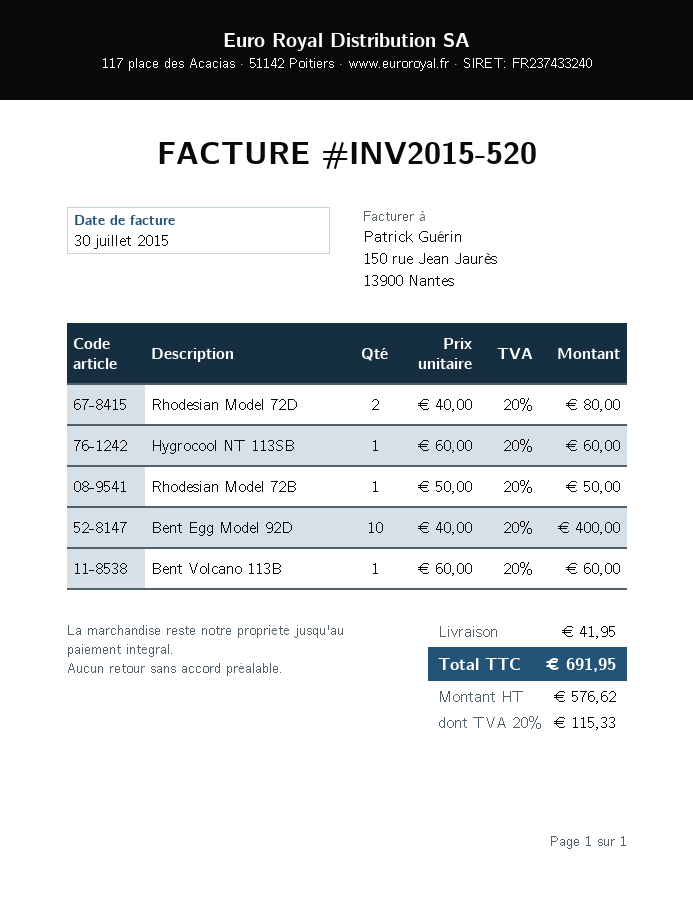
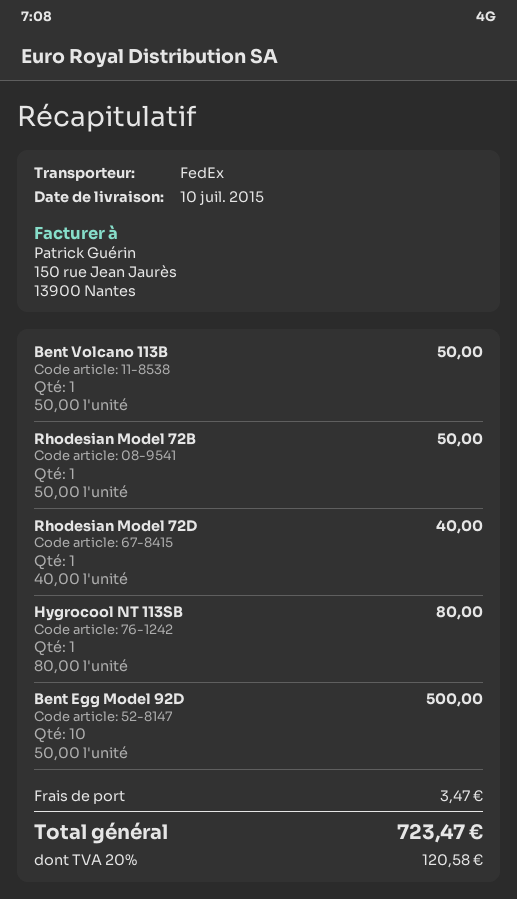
Rhodesian Model 72D: 2 x 40.00 = 80.00 -> 1 x 40.00 = 40.00
Hygrocool NT 113SB: 1 x 60.00 = 60.00 -> 1 x 80.00 = 80.00
Bent Egg Model 92D: 10 x 40.00 = 400.00 -> 10 x 50.00 = 500.00
Bent Volcano 113B: 1 x 60.00 = 60.00 -> 1 x 50.00 = 50.00
shipping: 41.95 -> 3.47
tax: 20% = 115.33 -> 20% = 120.58
total: 691.95 -> 723.47

